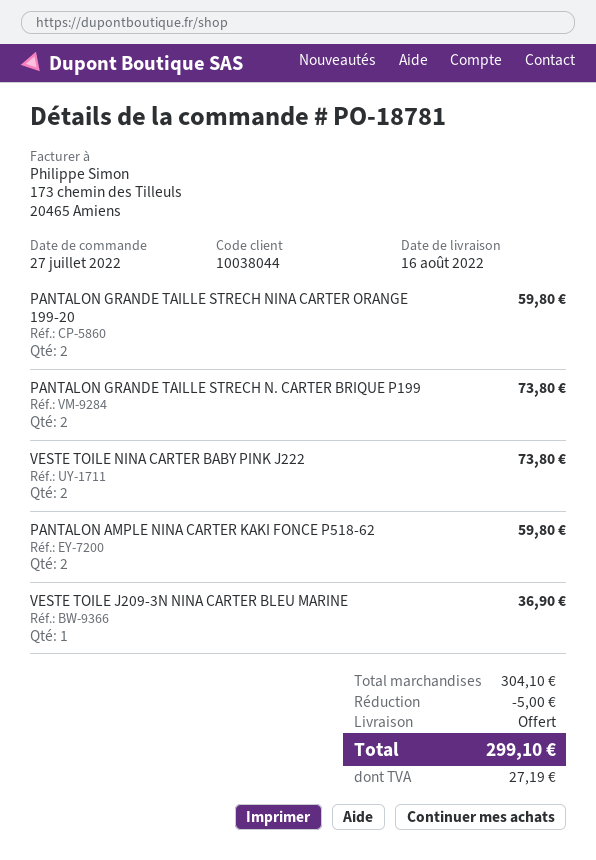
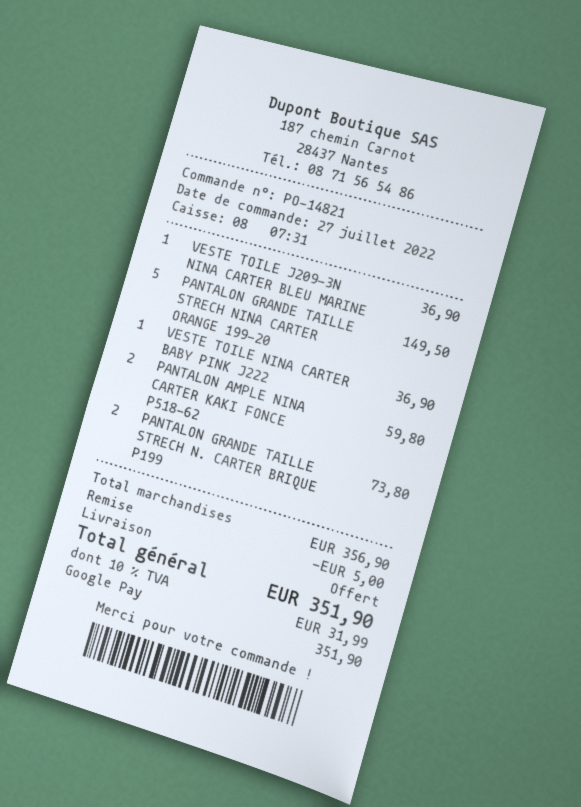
order number: PO-18781 -> PO-14821
PANTALON GRANDE TAILLE STRECH NINA CARTER ORANGE 199-20: 2 for 59.80 -> 5 for 149.50
VESTE TOILE NINA CARTER BABY PINK J222: 2 for 73.80 -> 1 for 36.90
subtotal: 304.10 -> 356.90
tax: 27.19 -> 31.99
total: 299.10 -> 351.90

